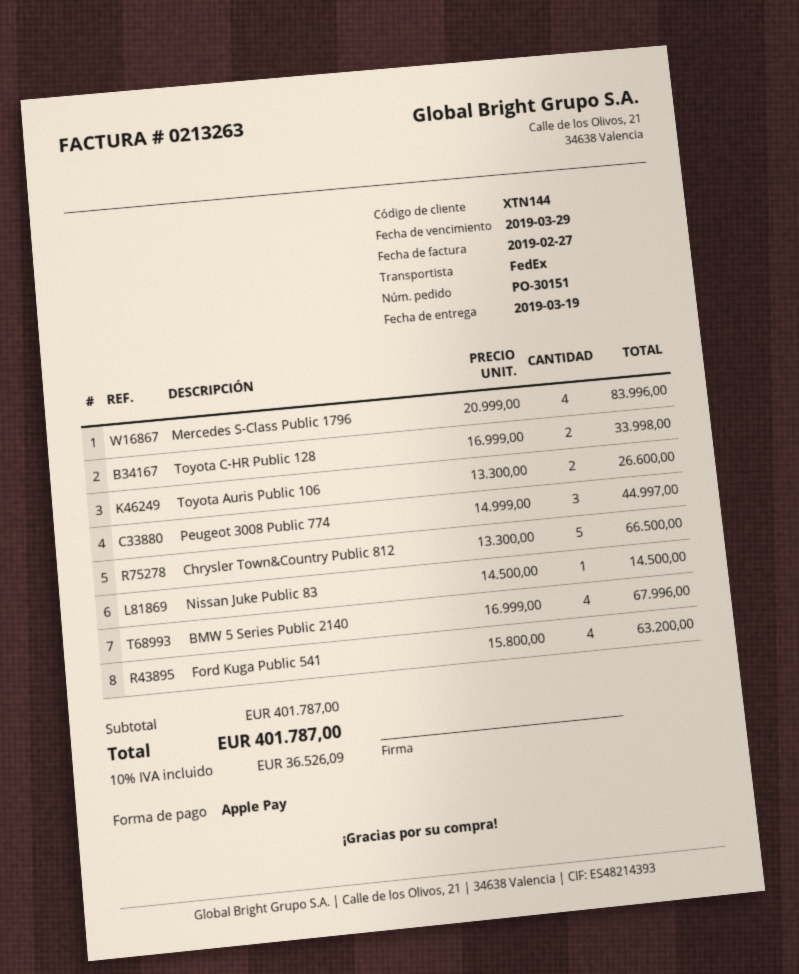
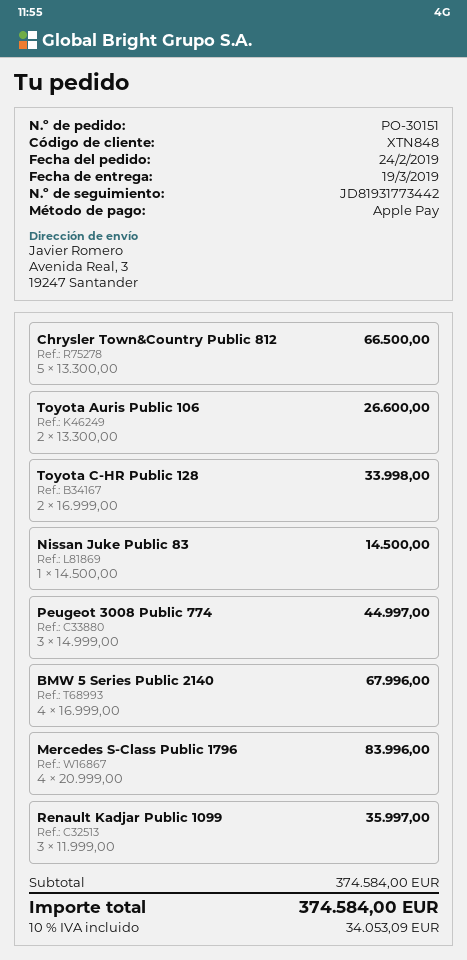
customer number: XTN144 -> XTN848
Ford Kuga Public 541: 4 x 15800.00 = 63200.00 -> none
Renault Kadjar Public 1099: none -> 3 x 11999.00 = 35997.00
subtotal: 401787.00 -> 374584.00
tax: 10% = 36526.09 -> 10% = 34053.09
total: 401787.00 -> 374584.00

